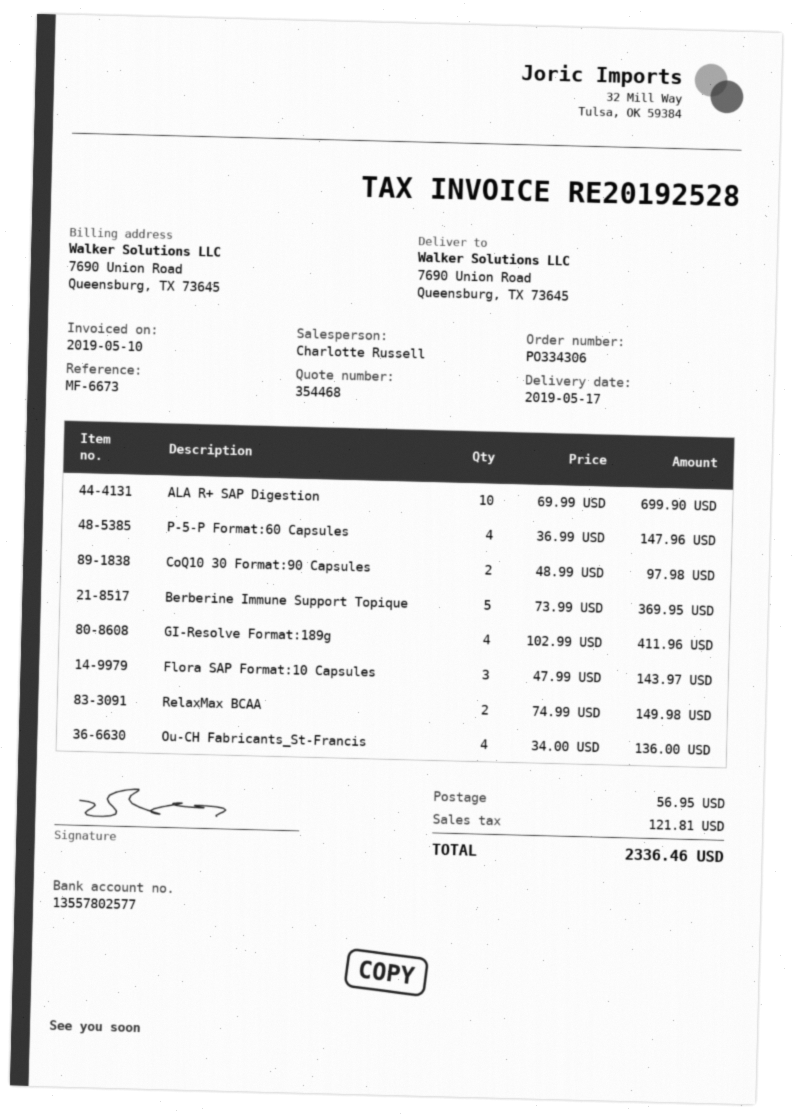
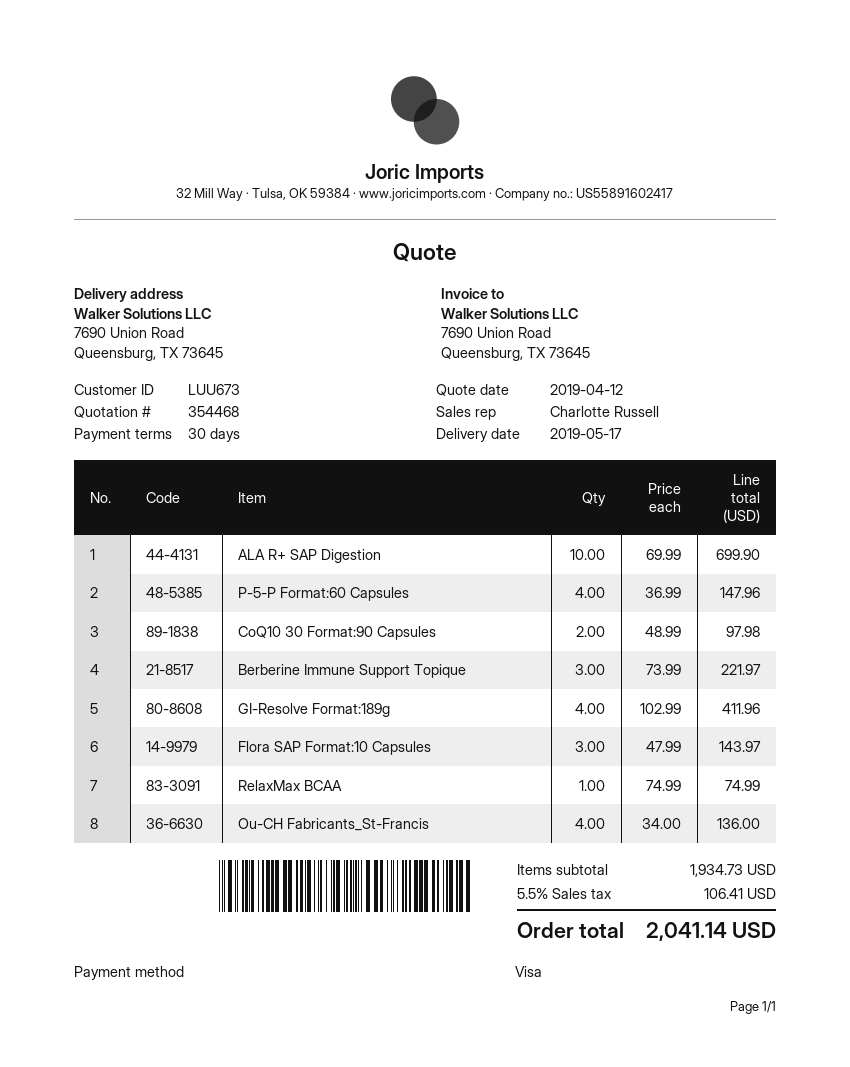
Berberine Immune Support Topique: 5 x 73.99 = 369.95 -> 3 x 73.99 = 221.97
RelaxMax BCAA: 2 x 74.99 = 149.98 -> 1 x 74.99 = 74.99
shipping: 56.95 -> none
tax: 121.81 -> 106.41
total: 2336.46 -> 2041.14

